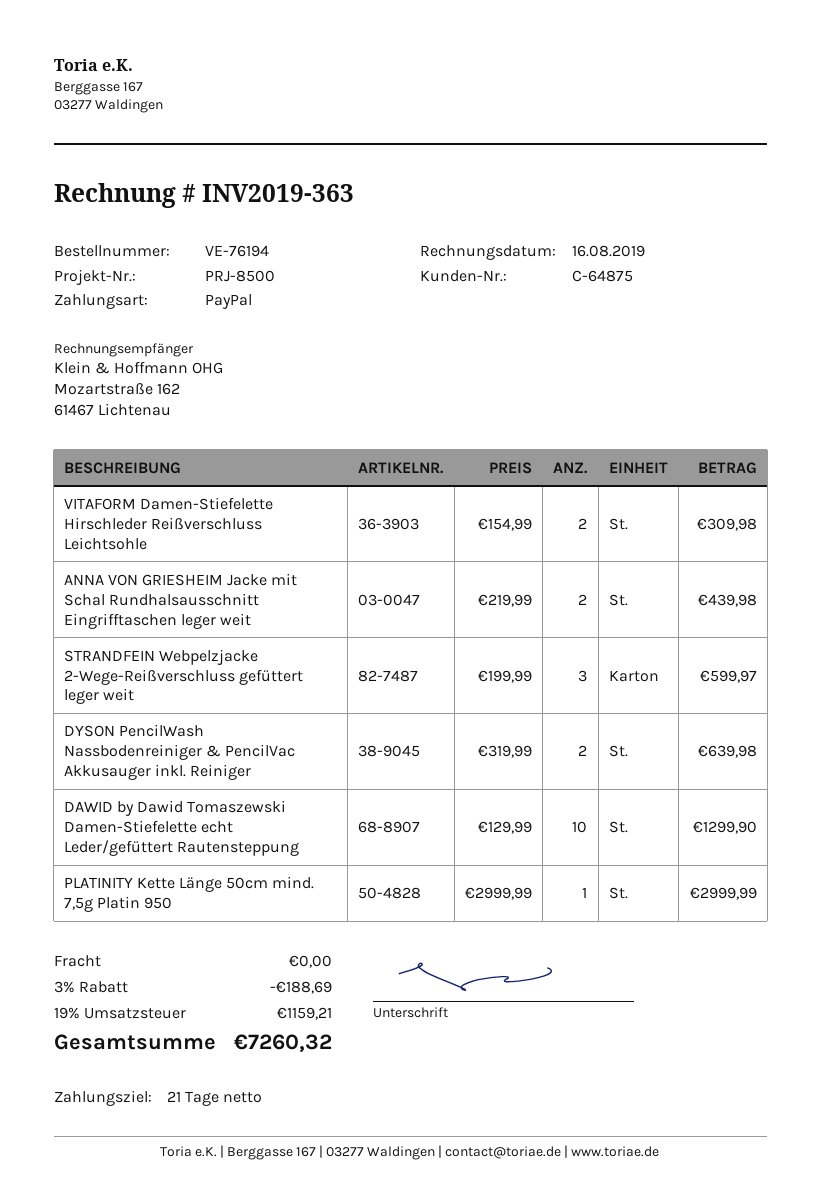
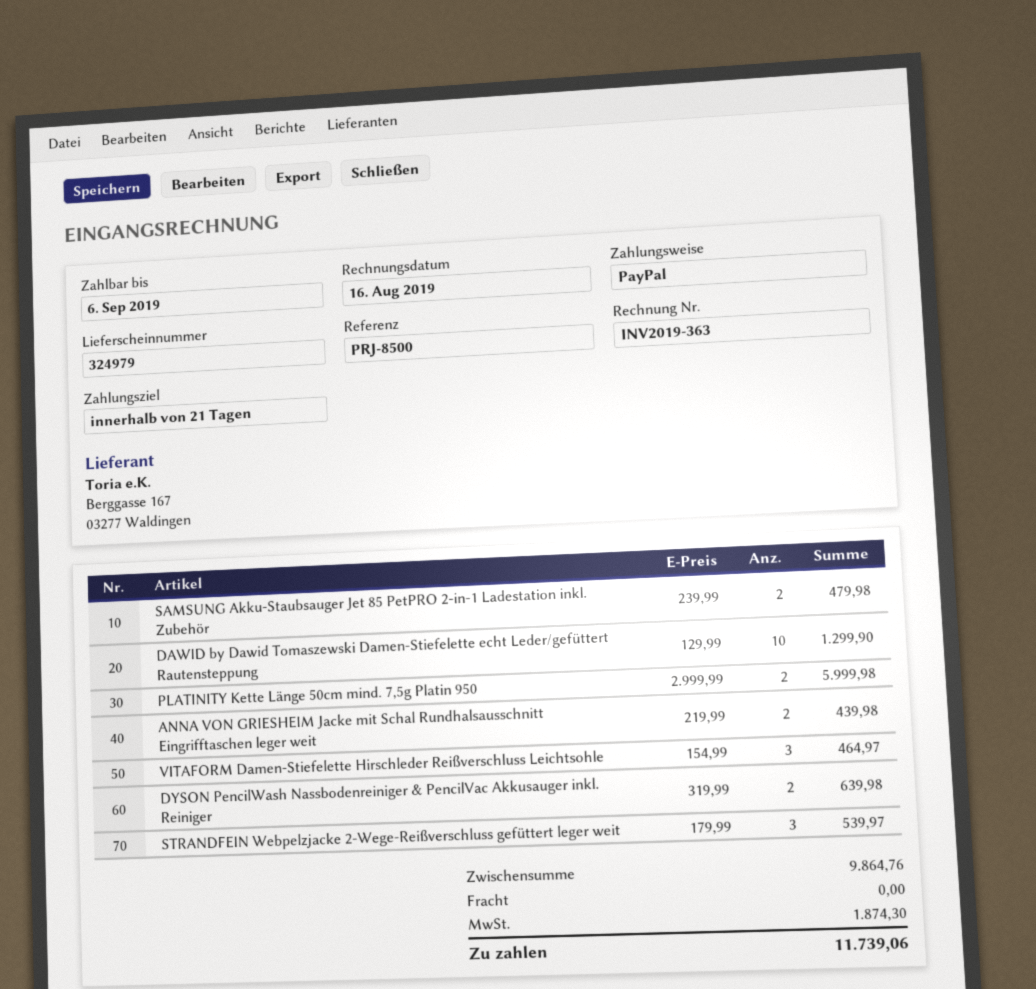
VITAFORM Damen-Stiefelette Hirschleder Reißverschluss Leichtsohle: 2 x 154.99 = 309.98 -> 3 x 154.99 = 464.97
STRANDFEIN Webpelzjacke 2-Wege-Reißverschluss gefüttert leger weit: 3 x 199.99 = 599.97 -> 3 x 179.99 = 539.97
PLATINITY Kette Länge 50cm mind. 7,5g Platin 950: 1 x 2999.99 = 2999.99 -> 2 x 2999.99 = 5999.98
SAMSUNG Akku-Staubsauger Jet 85 PetPRO 2-in-1 Ladestation inkl. Zubehör: none -> 2 x 239.99 = 479.98
discount: 3% = 188.69 -> none
tax: 1159.21 -> 1874.30
total: 7260.32 -> 11739.06

